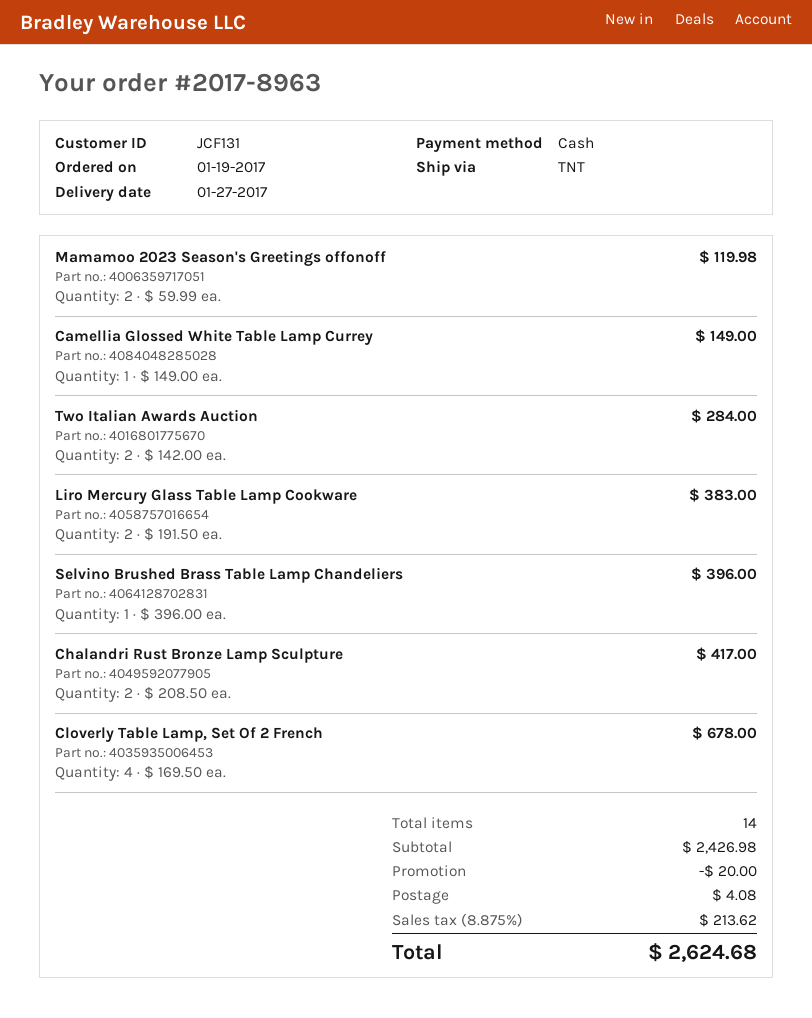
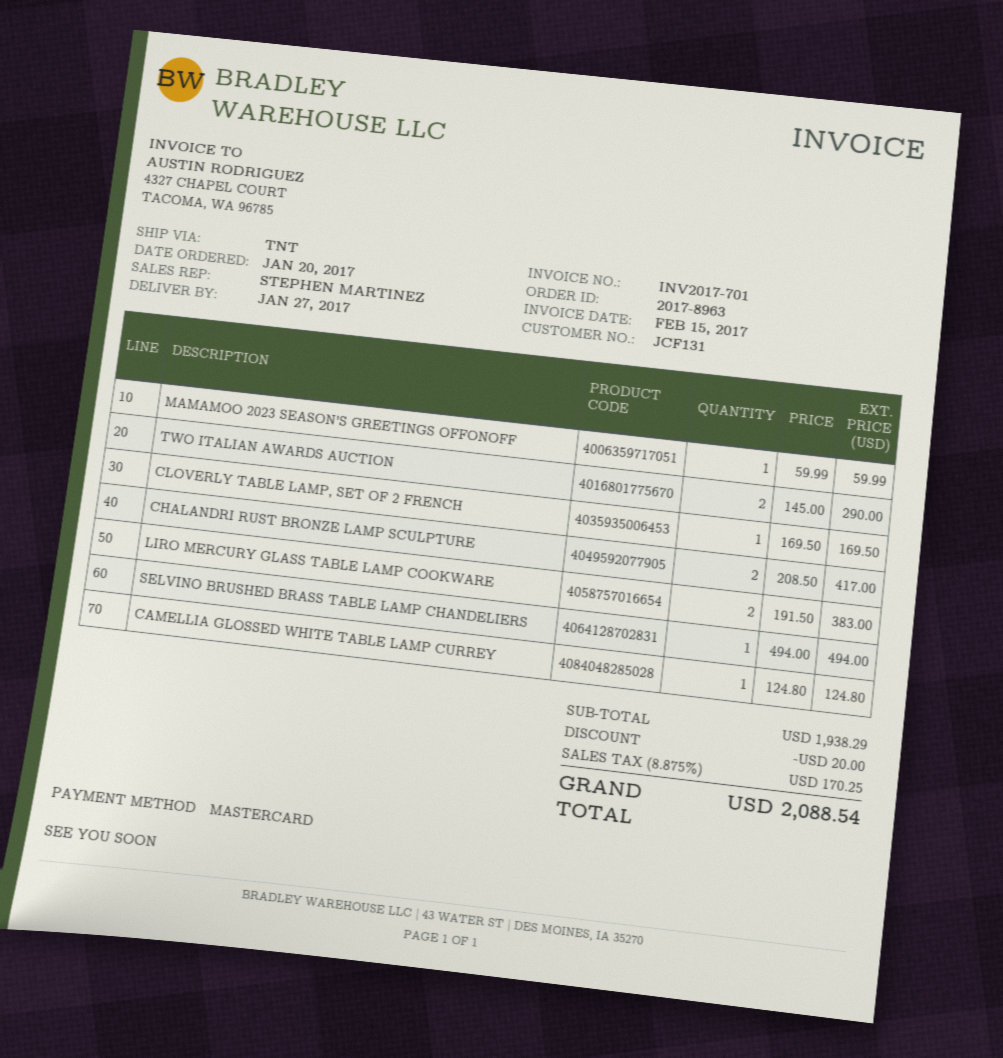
order date: 2017-01-19 -> 2017-01-20
payment method: cash -> Mastercard
Mamamoo 2023 Season's Greetings offonoff: 2 x 59.99 = 119.98 -> 1 x 59.99 = 59.99
Camellia Glossed White Table Lamp Currey: 1 x 149.00 = 149.00 -> 1 x 124.80 = 124.80
Two Italian Awards Auction: 2 x 142.00 = 284.00 -> 2 x 145.00 = 290.00
Selvino Brushed Brass Table Lamp Chandeliers: 1 x 396.00 = 396.00 -> 1 x 494.00 = 494.00
Cloverly Table Lamp, Set Of 2 French: 4 x 169.50 = 678.00 -> 1 x 169.50 = 169.50
subtotal: 2426.98 -> 1938.29
shipping: 4.08 -> none
tax: 8.875% = 213.62 -> 8.875% = 170.25
total: 2624.68 -> 2088.54

